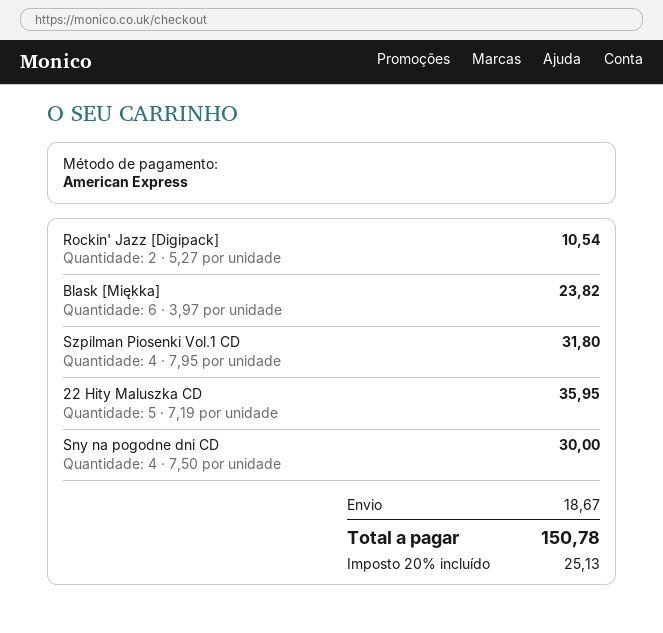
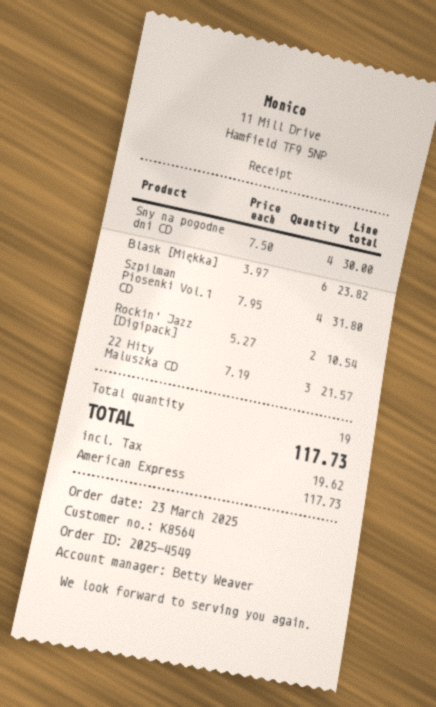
22 Hity Maluszka CD: 5 x 7.19 = 35.95 -> 3 x 7.19 = 21.57
shipping: 18.67 -> none
tax: 25.13 -> 19.62
total: 150.78 -> 117.73

